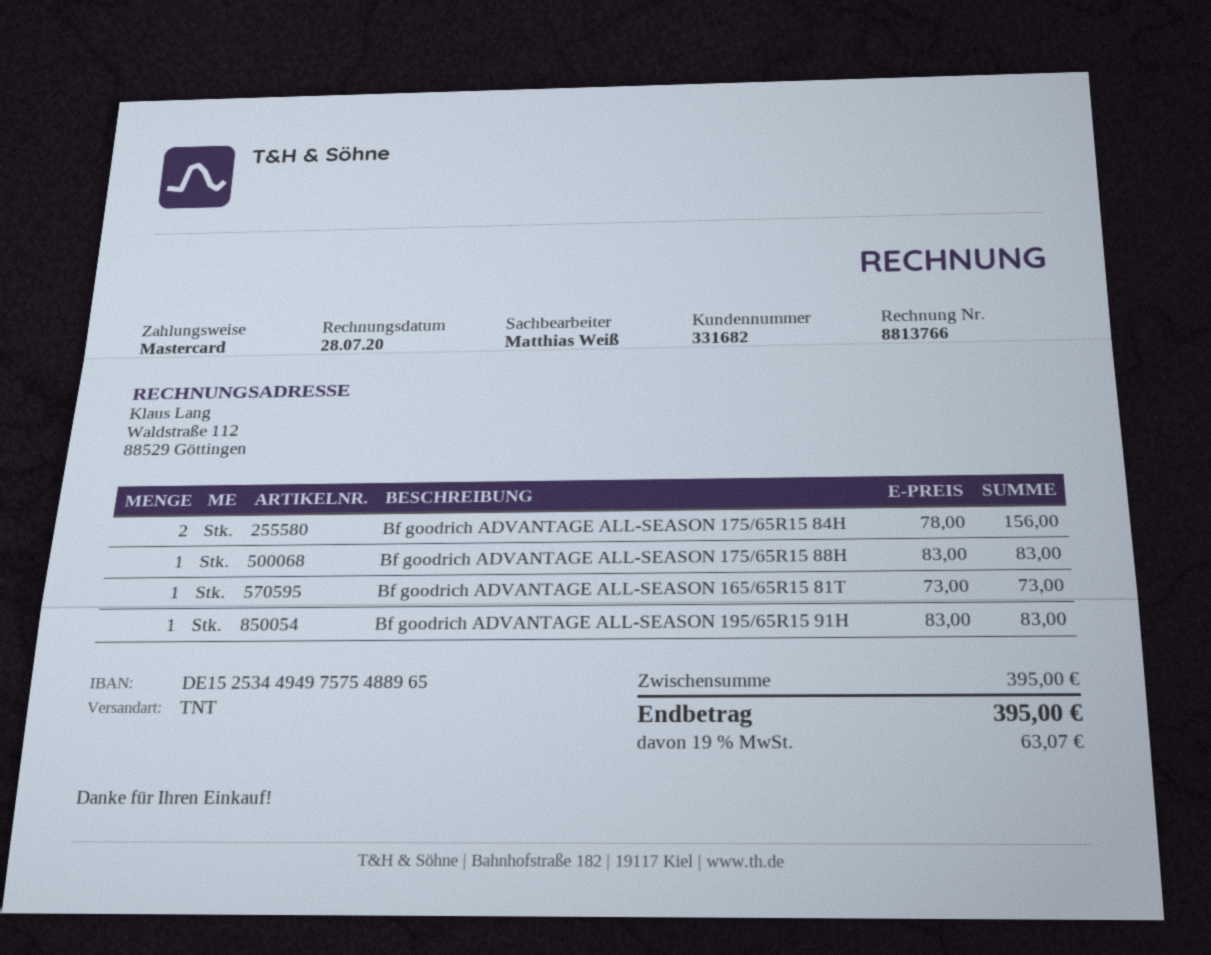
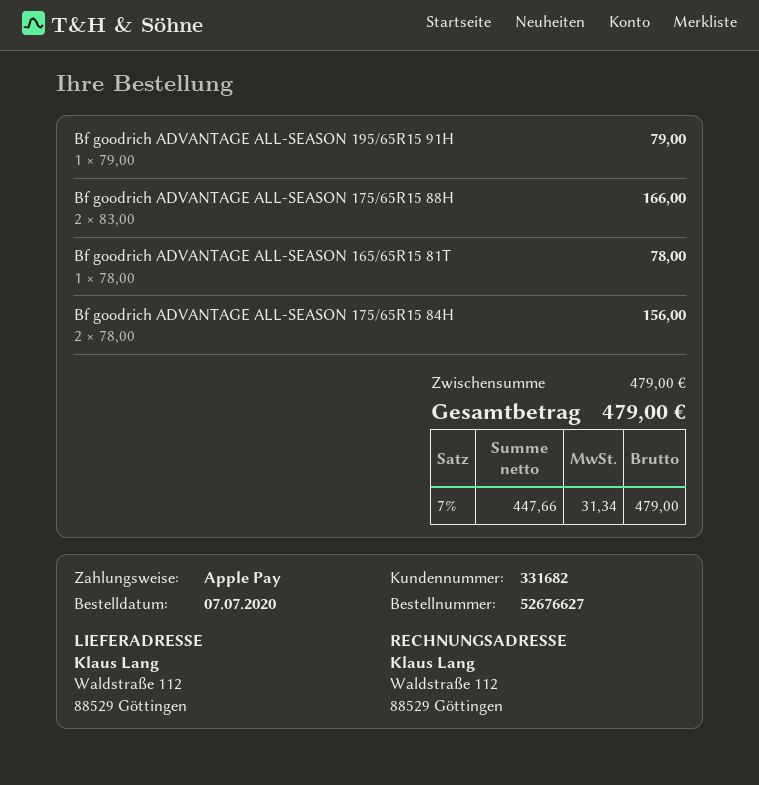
payment method: Mastercard -> Apple Pay
Bf goodrich ADVANTAGE ALL-SEASON 175/65R15 88H: 1 x 83.00 = 83.00 -> 2 x 83.00 = 166.00
Bf goodrich ADVANTAGE ALL-SEASON 165/65R15 81T: 1 x 73.00 = 73.00 -> 1 x 78.00 = 78.00
Bf goodrich ADVANTAGE ALL-SEASON 195/65R15 91H: 1 x 83.00 = 83.00 -> 1 x 79.00 = 79.00
subtotal: 395.00 -> 479.00
tax: 19% = 63.07 -> 7% = 31.34
total: 395.00 -> 479.00

